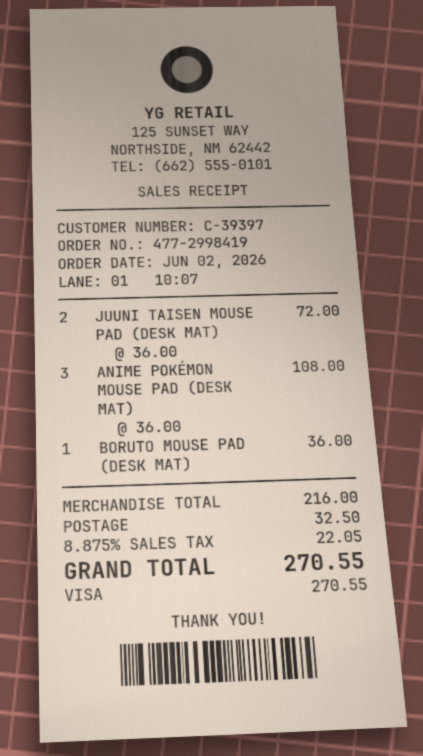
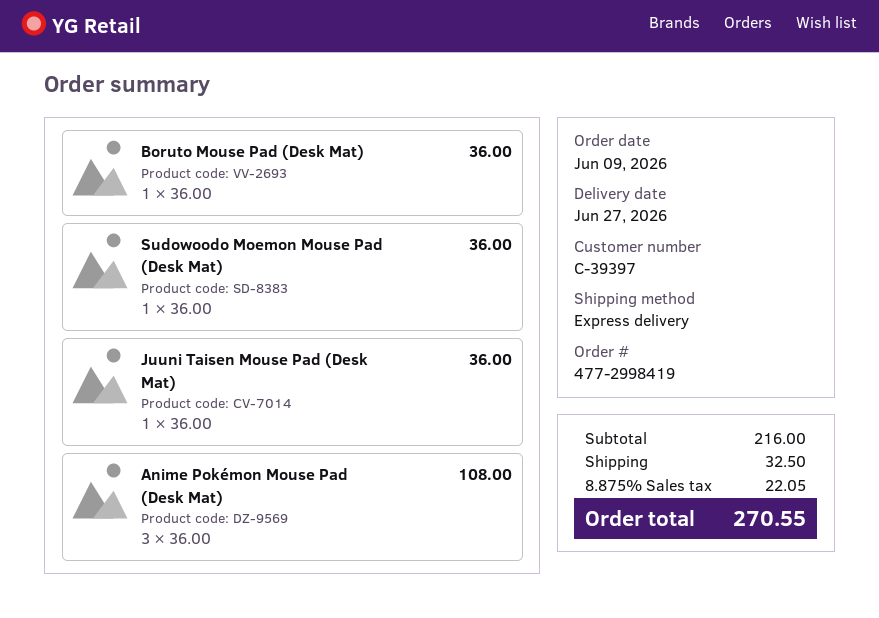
order date: 2026-06-02 -> 2026-06-09
JUUNI TAISEN MOUSE PAD (DESK MAT): 2 x 36.00 = 72.00 -> 1 x 36.00 = 36.00
Sudowoodo Moemon Mouse Pad (Desk Mat): none -> 1 x 36.00 = 36.00

